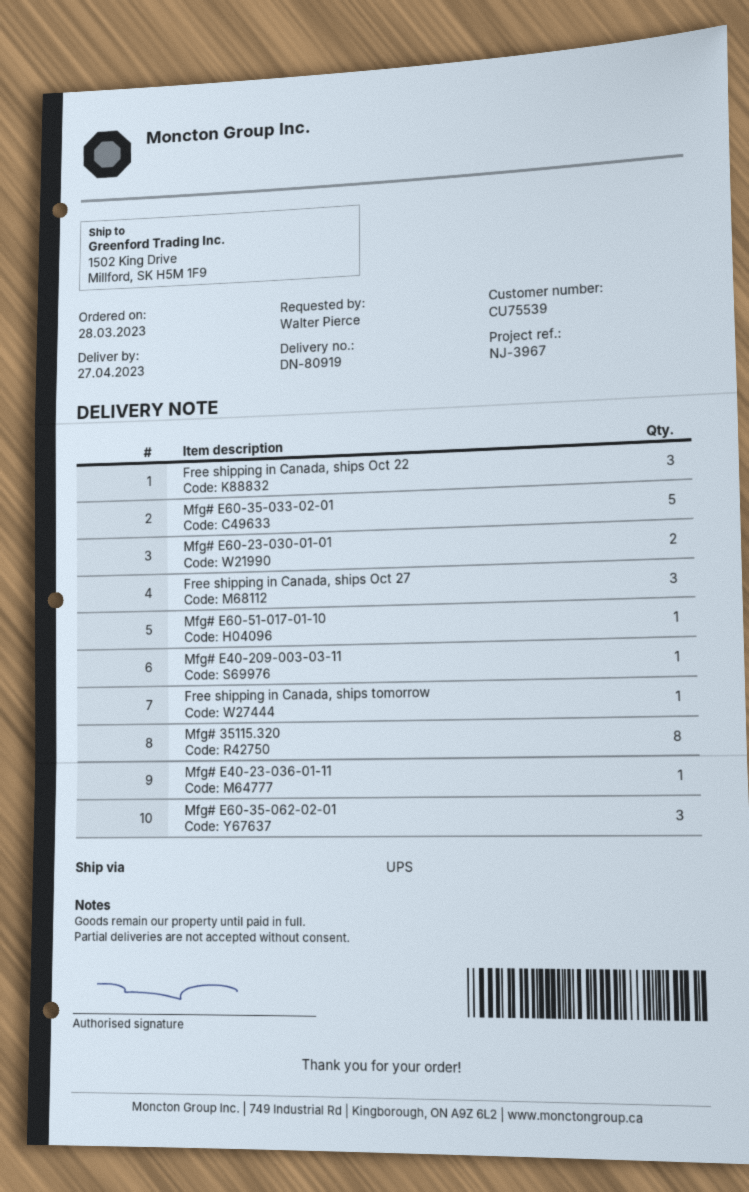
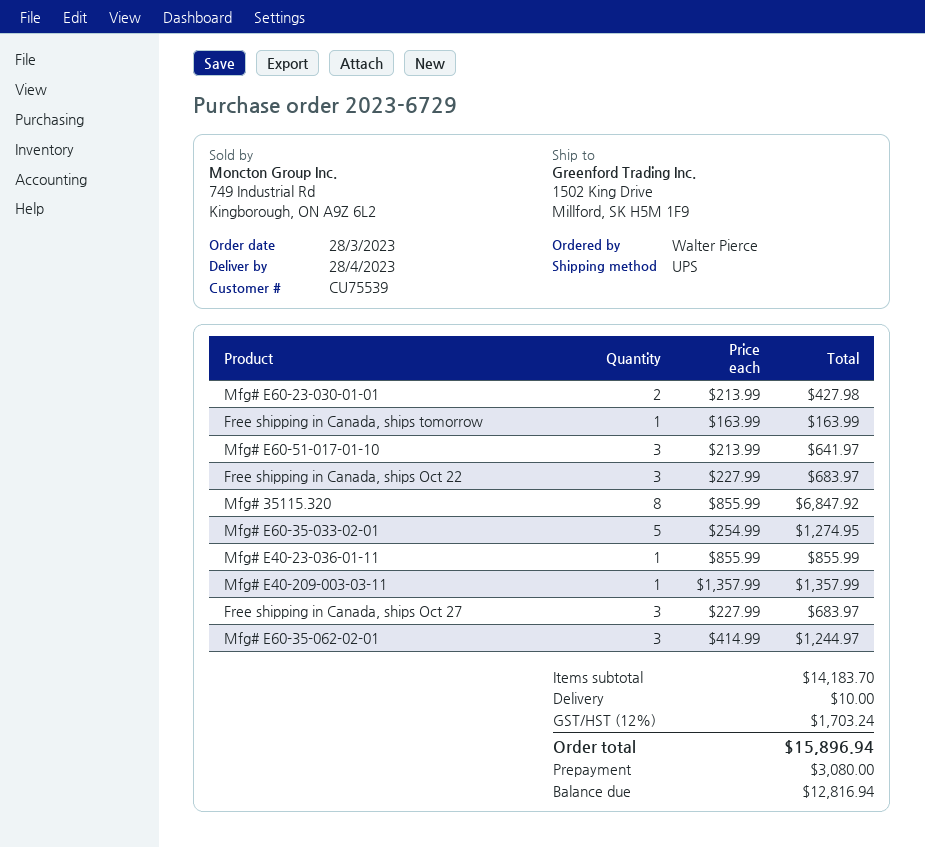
delivery date: 2023-04-27 -> 2023-04-28
Mfg# E60-51-017-01-10: 1 -> 3

